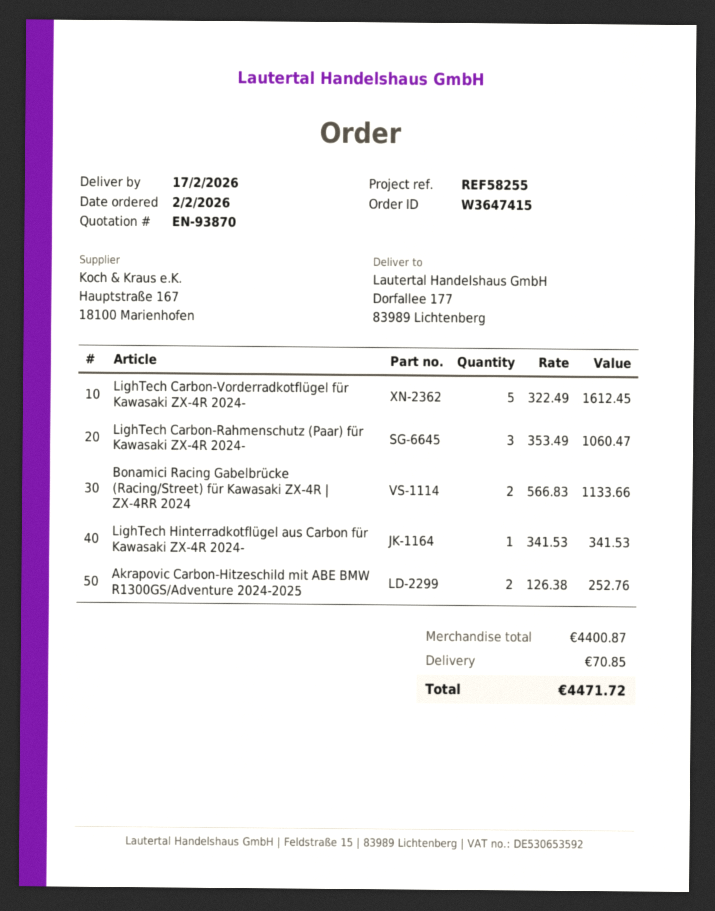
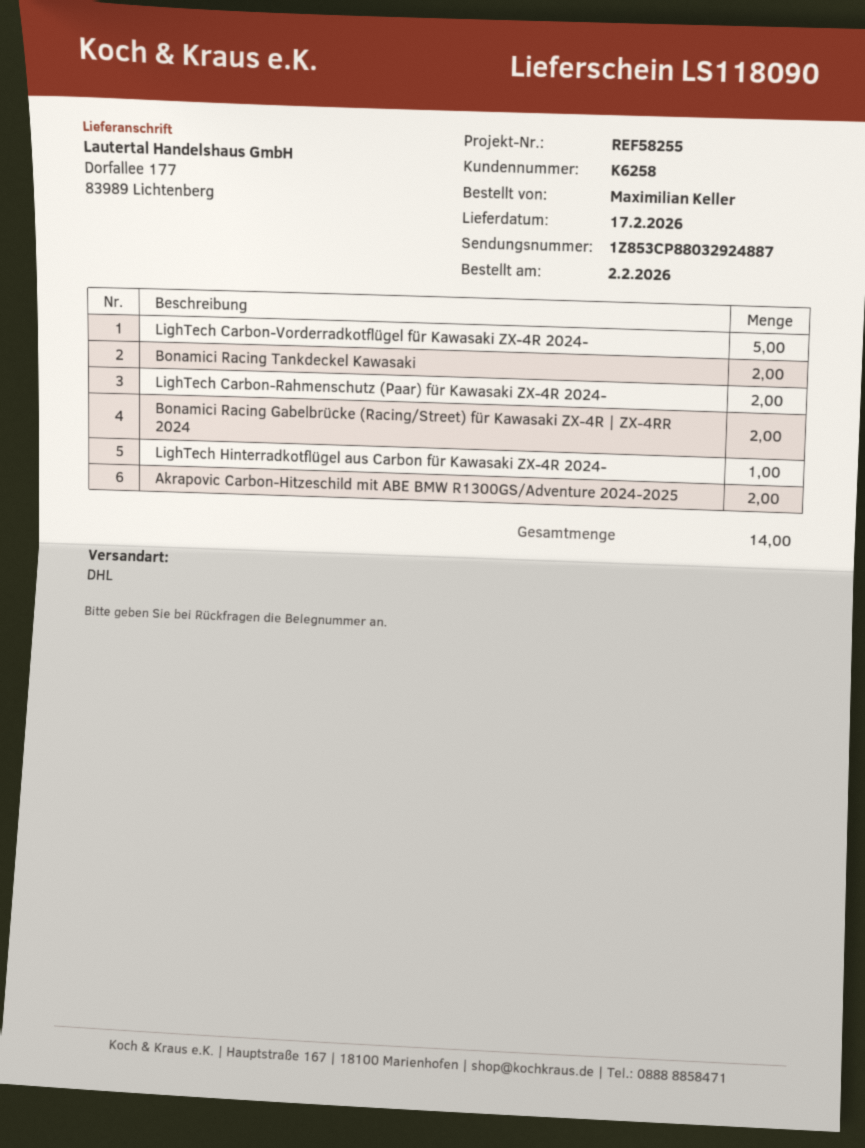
LighTech Carbon-Rahmenschutz (Paar) für Kawasaki ZX-4R 2024-: 3 -> 2
Bonamici Racing Tankdeckel Kawasaki: none -> 2

